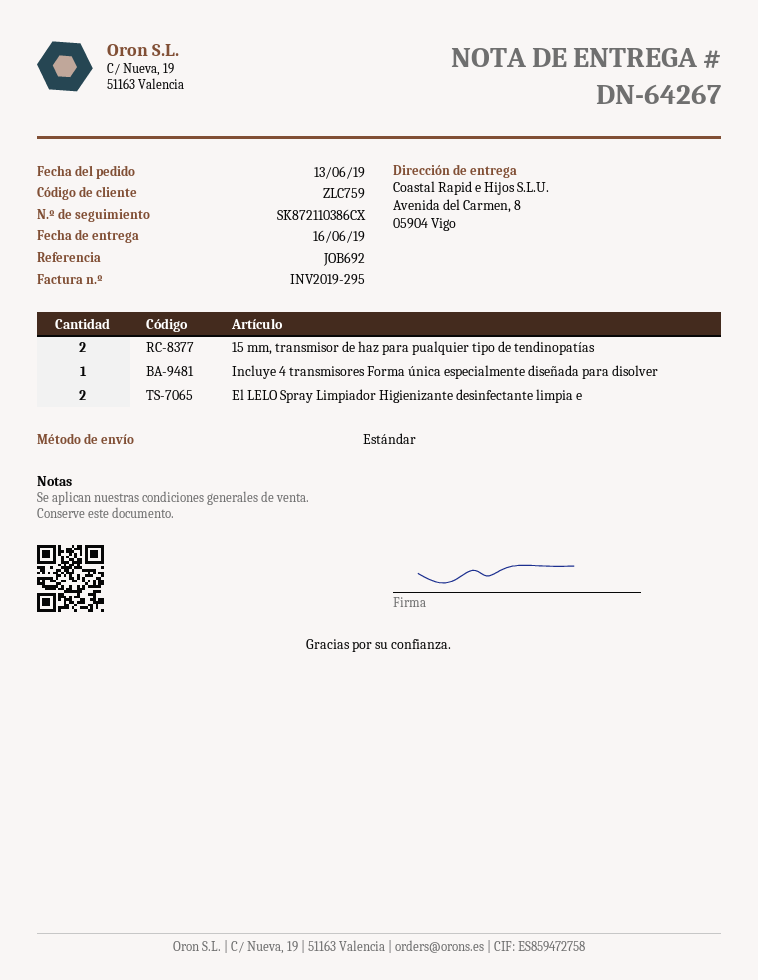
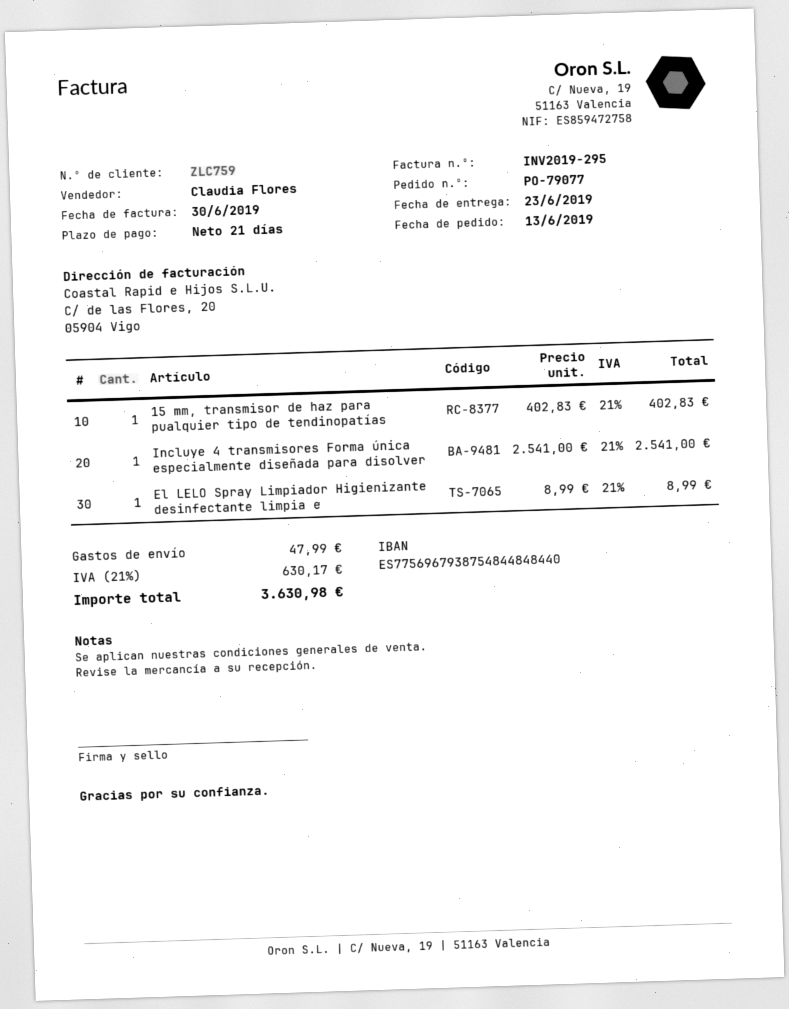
delivery date: 2019-06-16 -> 2019-06-23
15 mm, transmisor de haz para pualquier tipo de tendinopatías: 2 -> 1
El LELO Spray Limpiador Higienizante desinfectante limpia e: 2 -> 1

